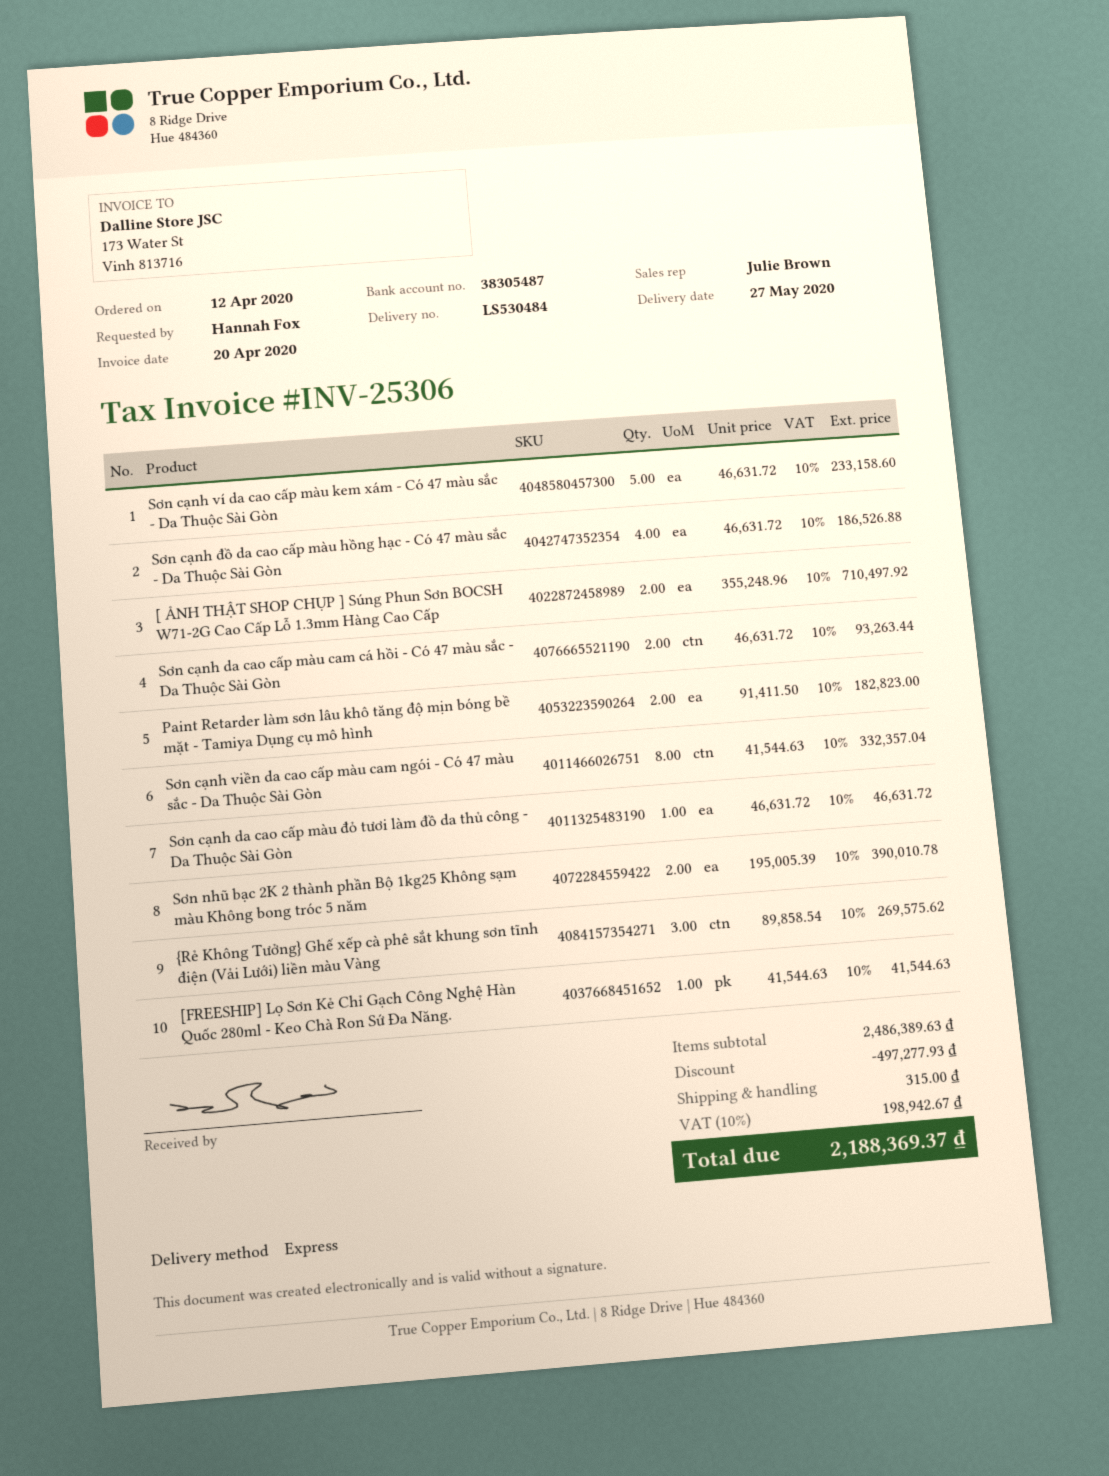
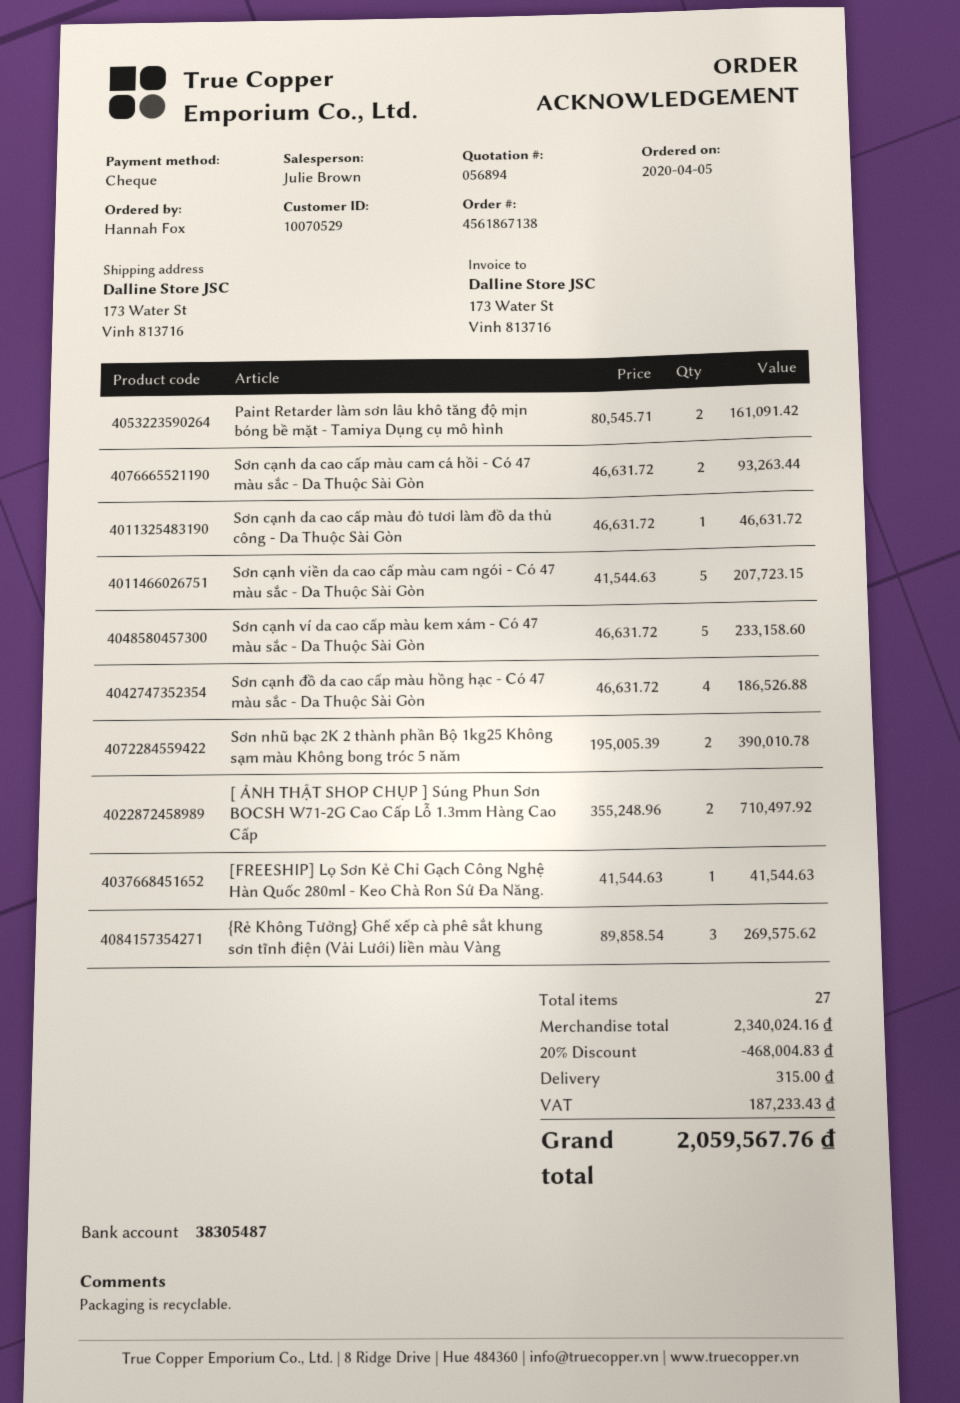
order date: 2020-04-12 -> 2020-04-05
Paint Retarder làm sơn lâu khô tăng độ mịn bóng bề mặt - Tamiya Dụng cụ mô hình: 2 x 91411.50 = 182823.00 -> 2 x 80545.71 = 161091.42
Sơn cạnh viền da cao cấp màu cam ngói - Có 47 màu sắc - Da Thuộc Sài Gòn: 8 x 41544.63 = 332357.04 -> 5 x 41544.63 = 207723.15
subtotal: 2486389.63 -> 2340024.16
discount: 497277.93 -> 468004.83
tax: 198942.67 -> 187233.43
total: 2188369.37 -> 2059567.76

